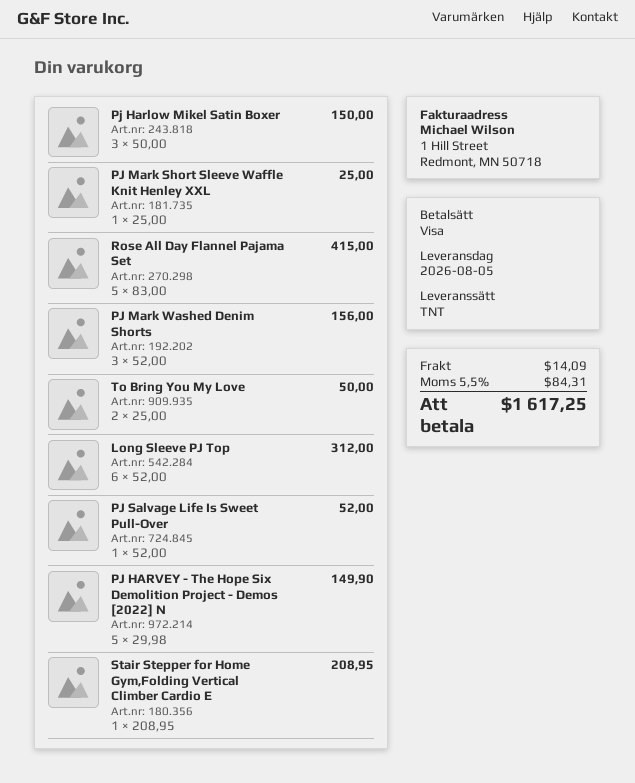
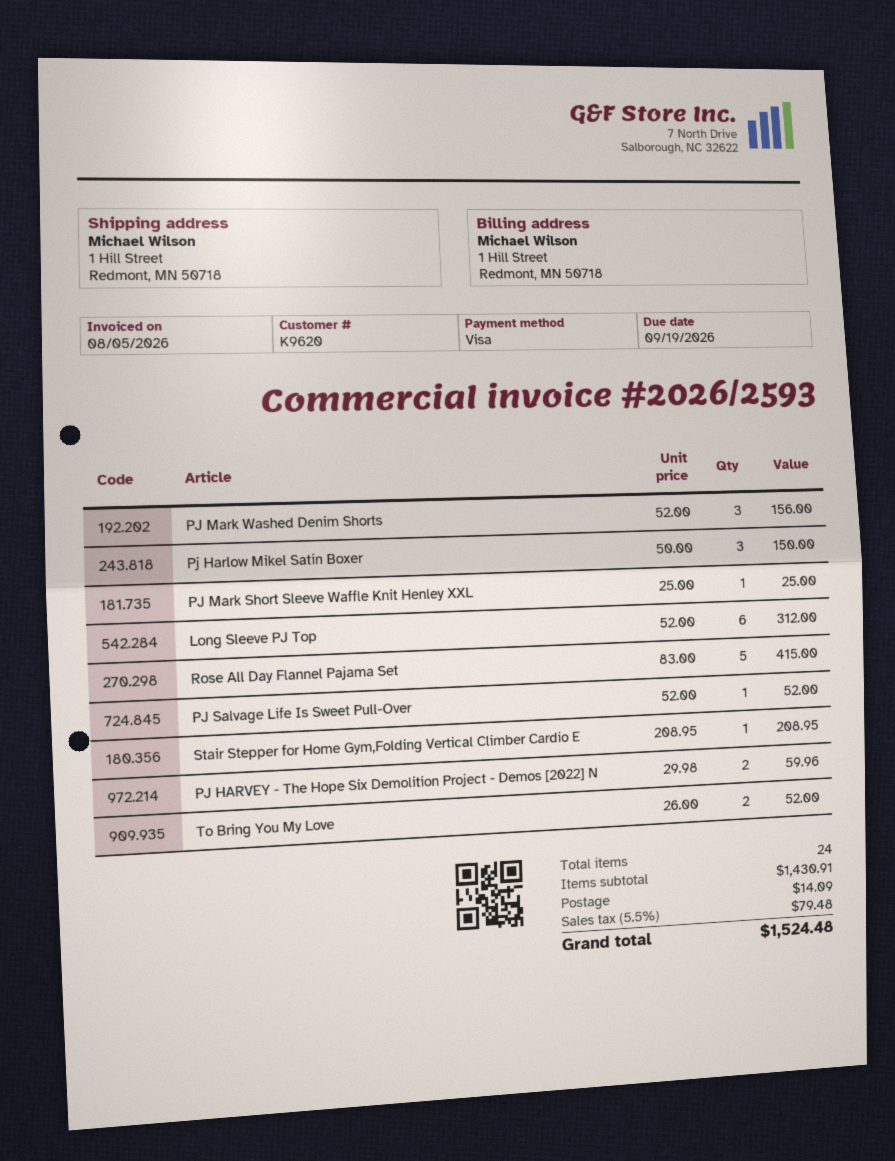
To Bring You My Love: 2 x 25.00 = 50.00 -> 2 x 26.00 = 52.00
PJ HARVEY - The Hope Six Demolition Project - Demos [2022] N: 5 x 29.98 = 149.90 -> 2 x 29.98 = 59.96
tax: 5.5% = 84.31 -> 5.5% = 79.48
total: 1617.25 -> 1524.48

